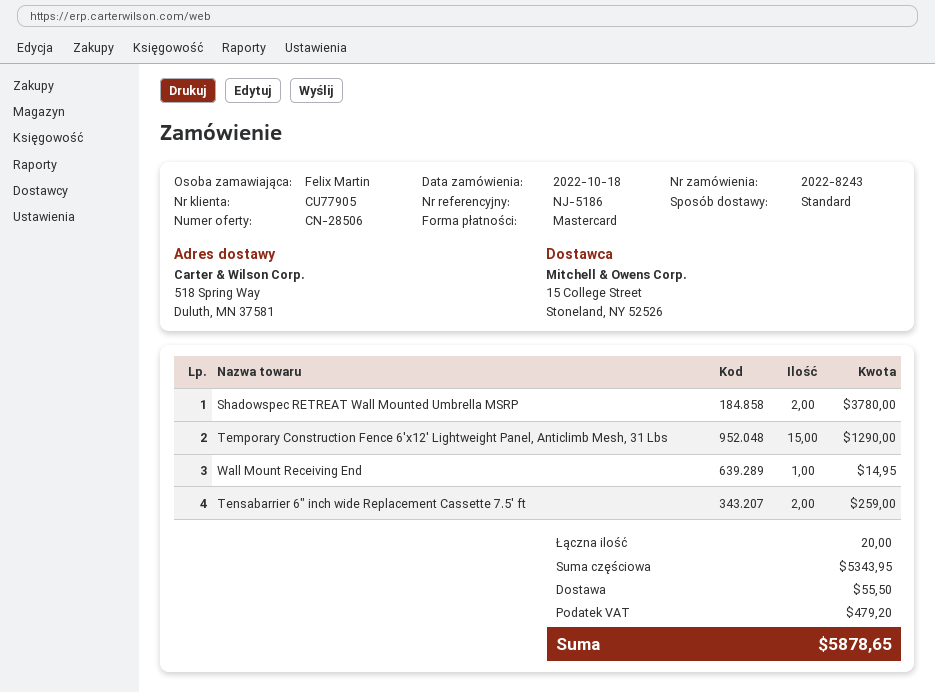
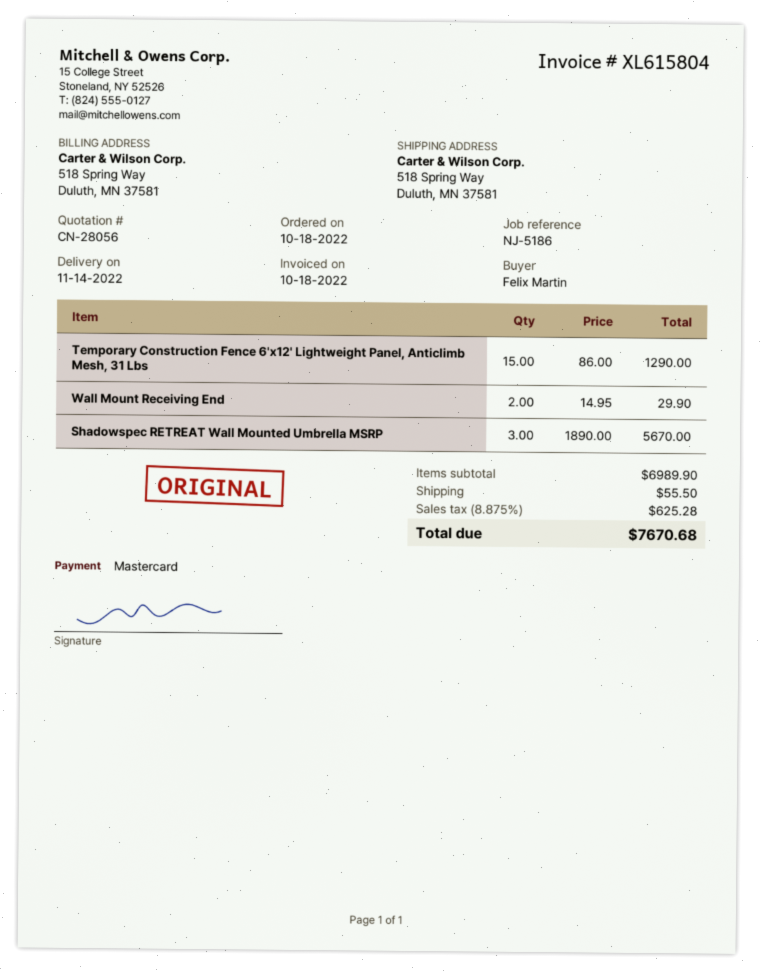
quote number: CN-28506 -> CN-28056
Shadowspec RETREAT Wall Mounted Umbrella MSRP: 2 for 3780.00 -> 3 for 5670.00
Wall Mount Receiving End: 1 for 14.95 -> 2 for 29.90
Tensabarrier 6" inch wide Replacement Cassette 7.5' ft: 2 for 259.00 -> none
subtotal: 5343.95 -> 6989.90
tax: 479.20 -> 625.28
total: 5878.65 -> 7670.68

